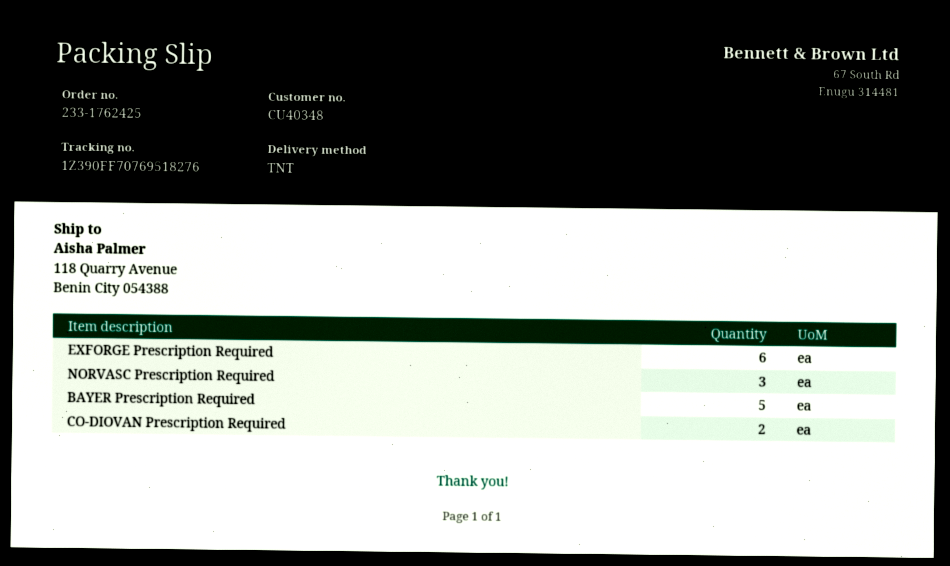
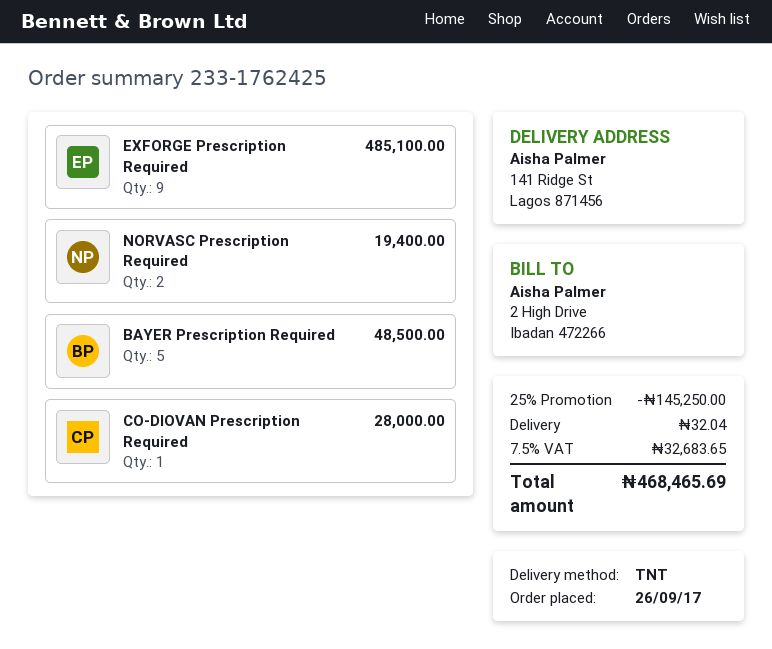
ship to: 118 Quarry Avenue, Benin City 054388 -> 141 Ridge St, Lagos 871456
EXFORGE Prescription Required: 6 -> 9
NORVASC Prescription Required: 3 -> 2
CO-DIOVAN Prescription Required: 2 -> 1

